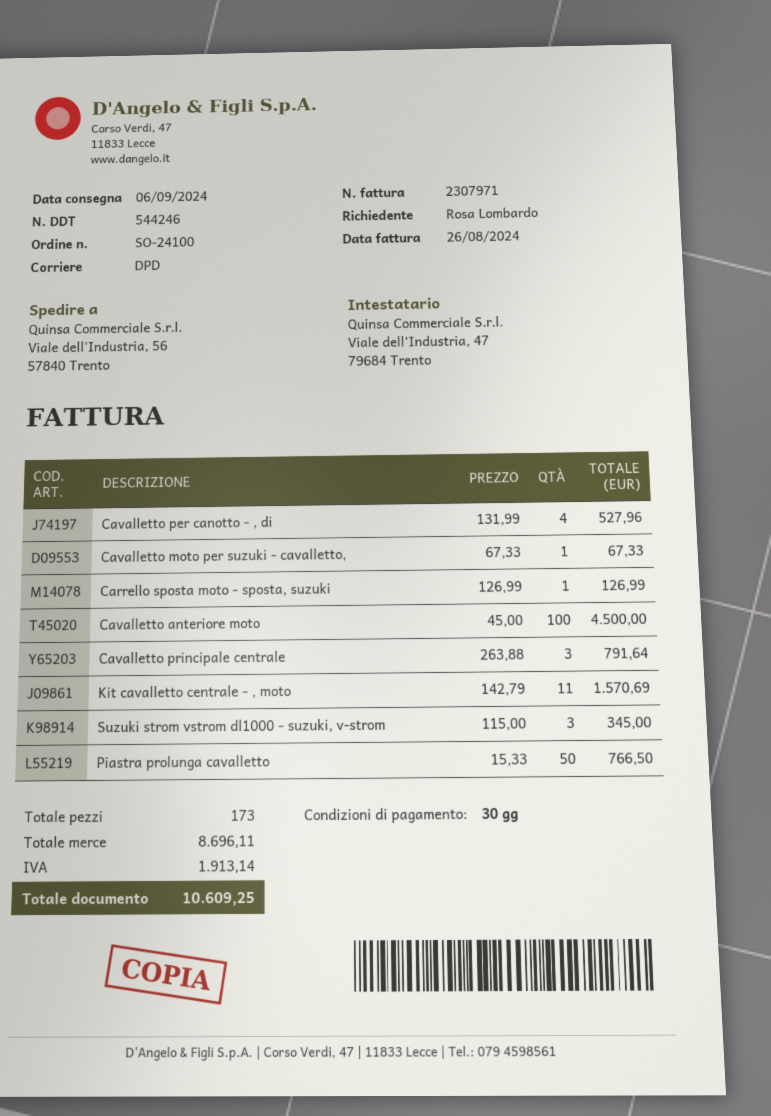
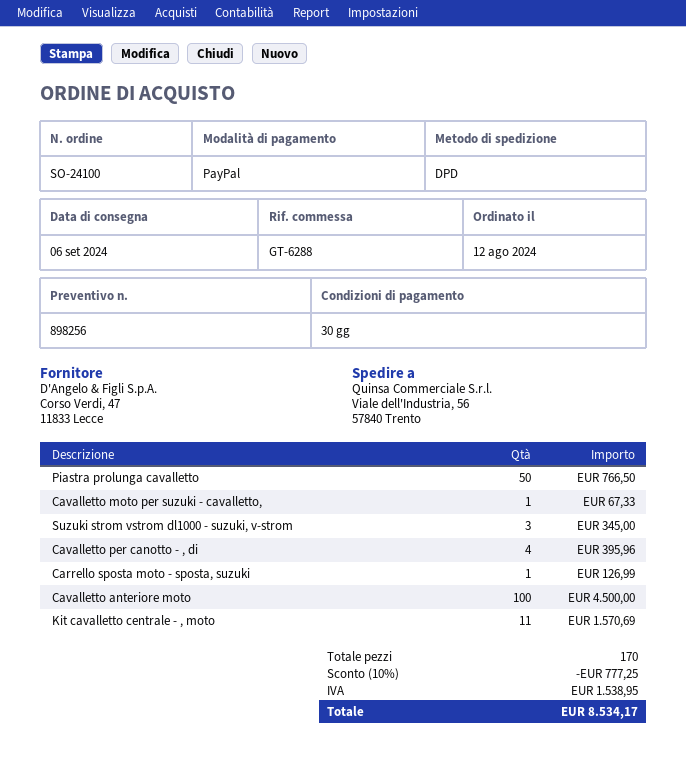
Cavalletto per canotto - , di: 4 for 527.96 -> 4 for 395.96
Cavalletto principale centrale: 3 for 791.64 -> none
total quantity: 173 -> 170
discount: none -> 10% = 777.25
tax: 1913.14 -> 1538.95
total: 10609.25 -> 8534.17

